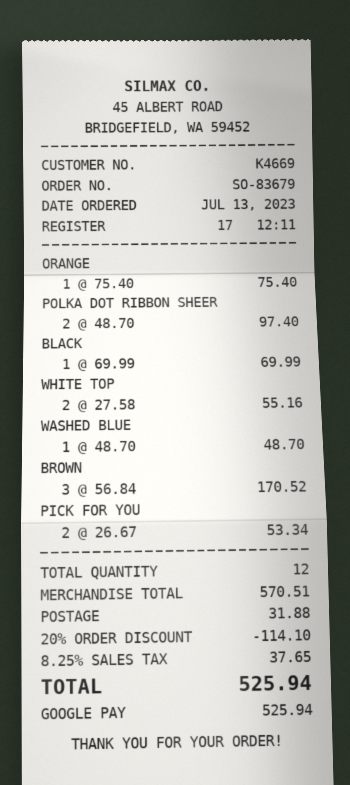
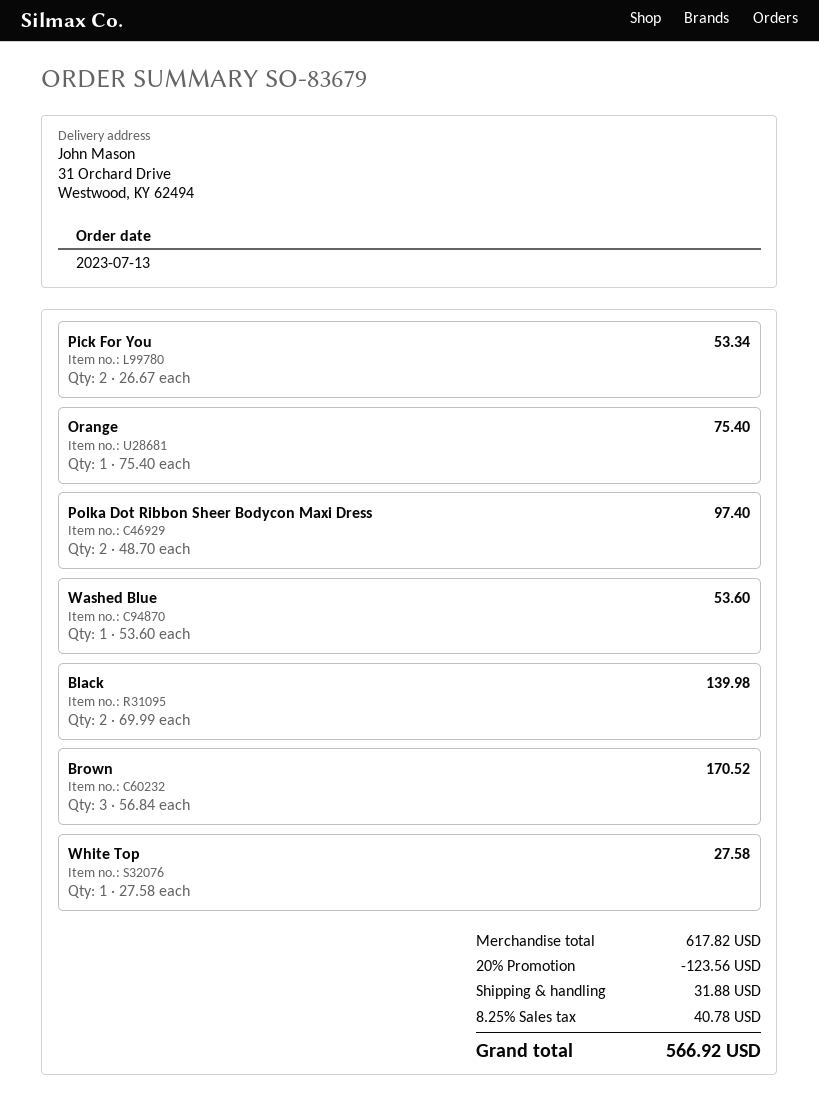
BLACK: 1 x 69.99 = 69.99 -> 2 x 69.99 = 139.98
WHITE TOP: 2 x 27.58 = 55.16 -> 1 x 27.58 = 27.58
WASHED BLUE: 1 x 48.70 = 48.70 -> 1 x 53.60 = 53.60
subtotal: 570.51 -> 617.82
discount: 20% = 114.10 -> 20% = 123.56
tax: 8.25% = 37.65 -> 8.25% = 40.78
total: 525.94 -> 566.92

